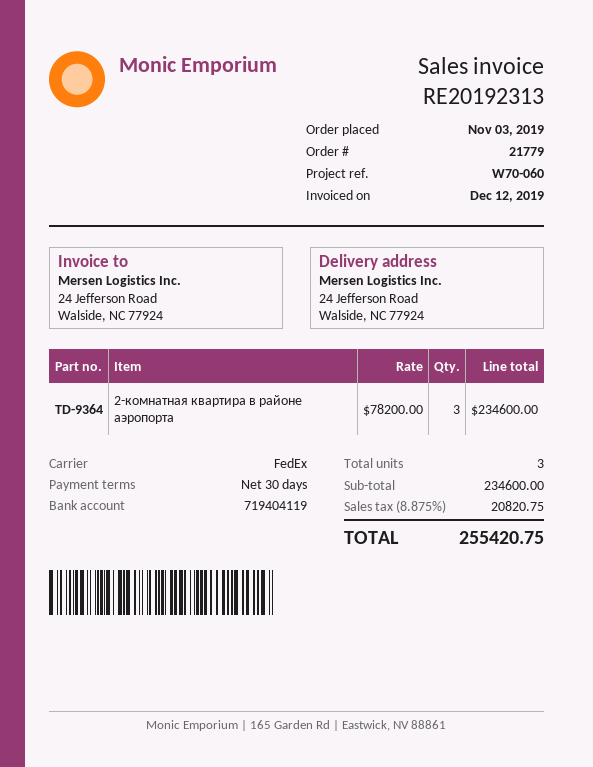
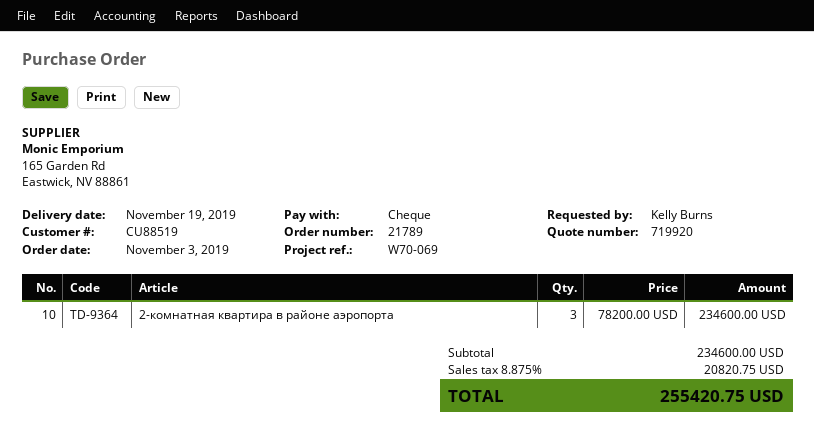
order number: 21779 -> 21789
reference: W70-060 -> W70-069

